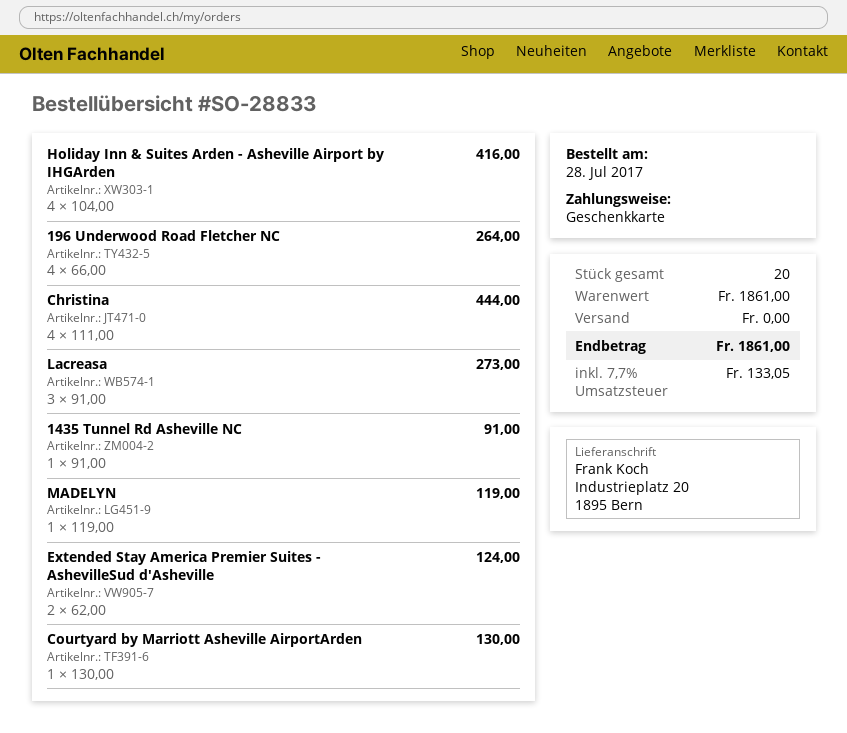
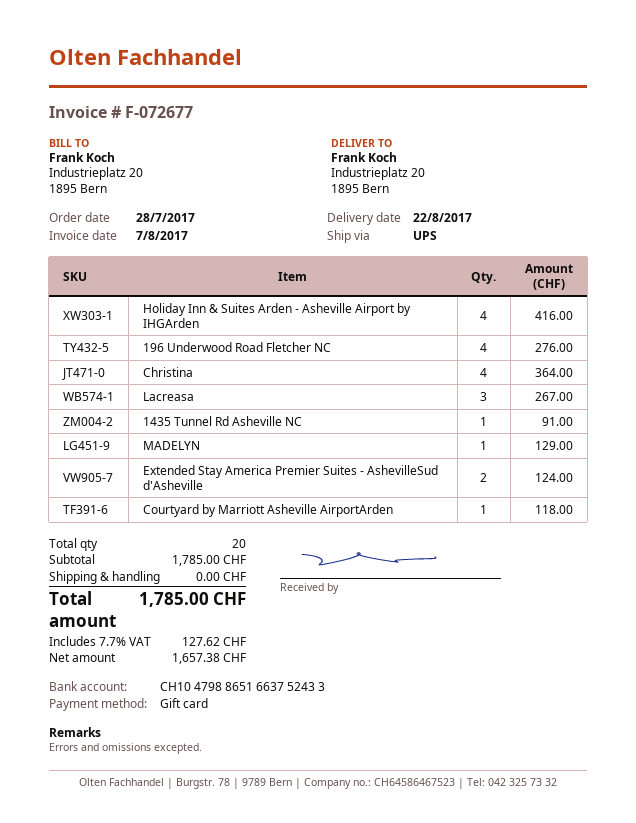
196 Underwood Road Fletcher NC: 4 for 264.00 -> 4 for 276.00
Christina: 4 for 444.00 -> 4 for 364.00
Lacreasa: 3 for 273.00 -> 3 for 267.00
MADELYN: 1 for 119.00 -> 1 for 129.00
Courtyard by Marriott Asheville AirportArden: 1 for 130.00 -> 1 for 118.00
subtotal: 1861.00 -> 1785.00
tax: 7.7% = 133.05 -> 7.7% = 127.62
total: 1861.00 -> 1785.00

